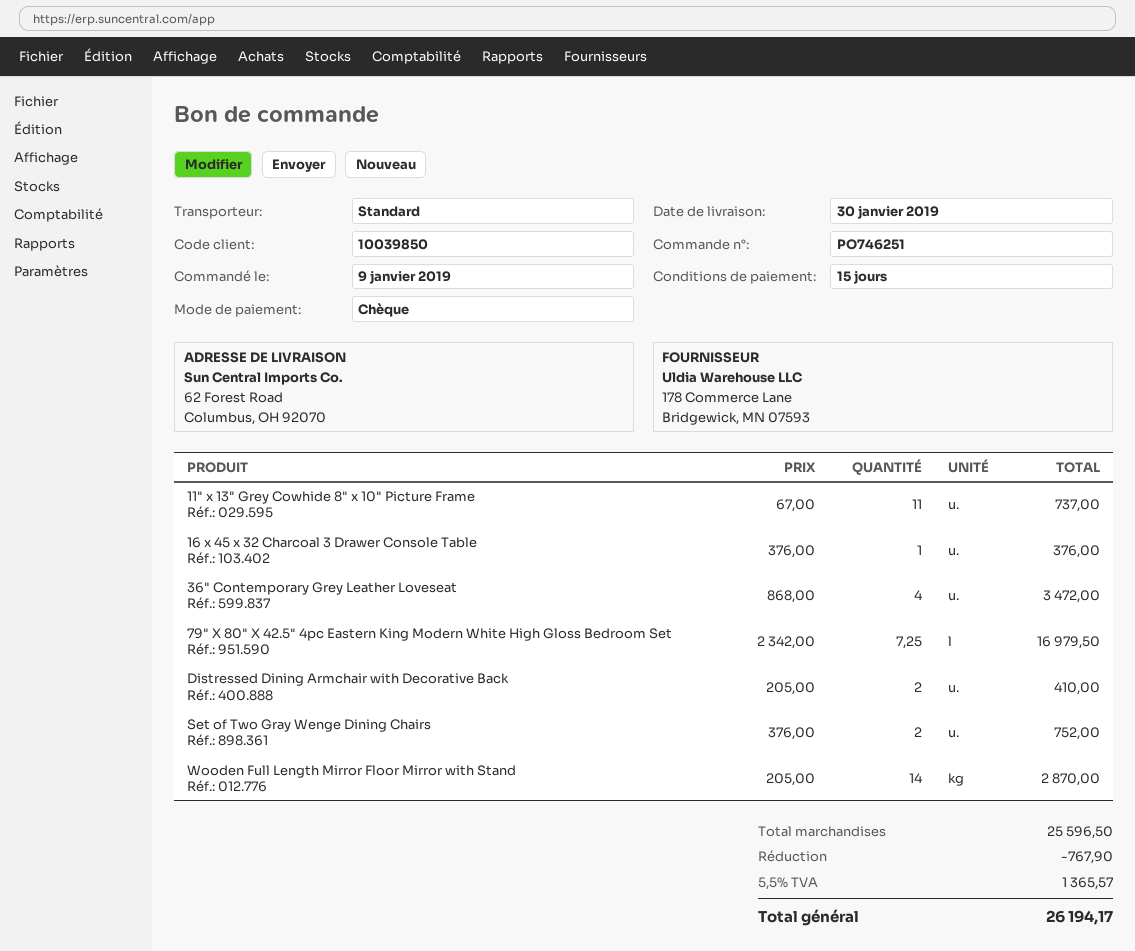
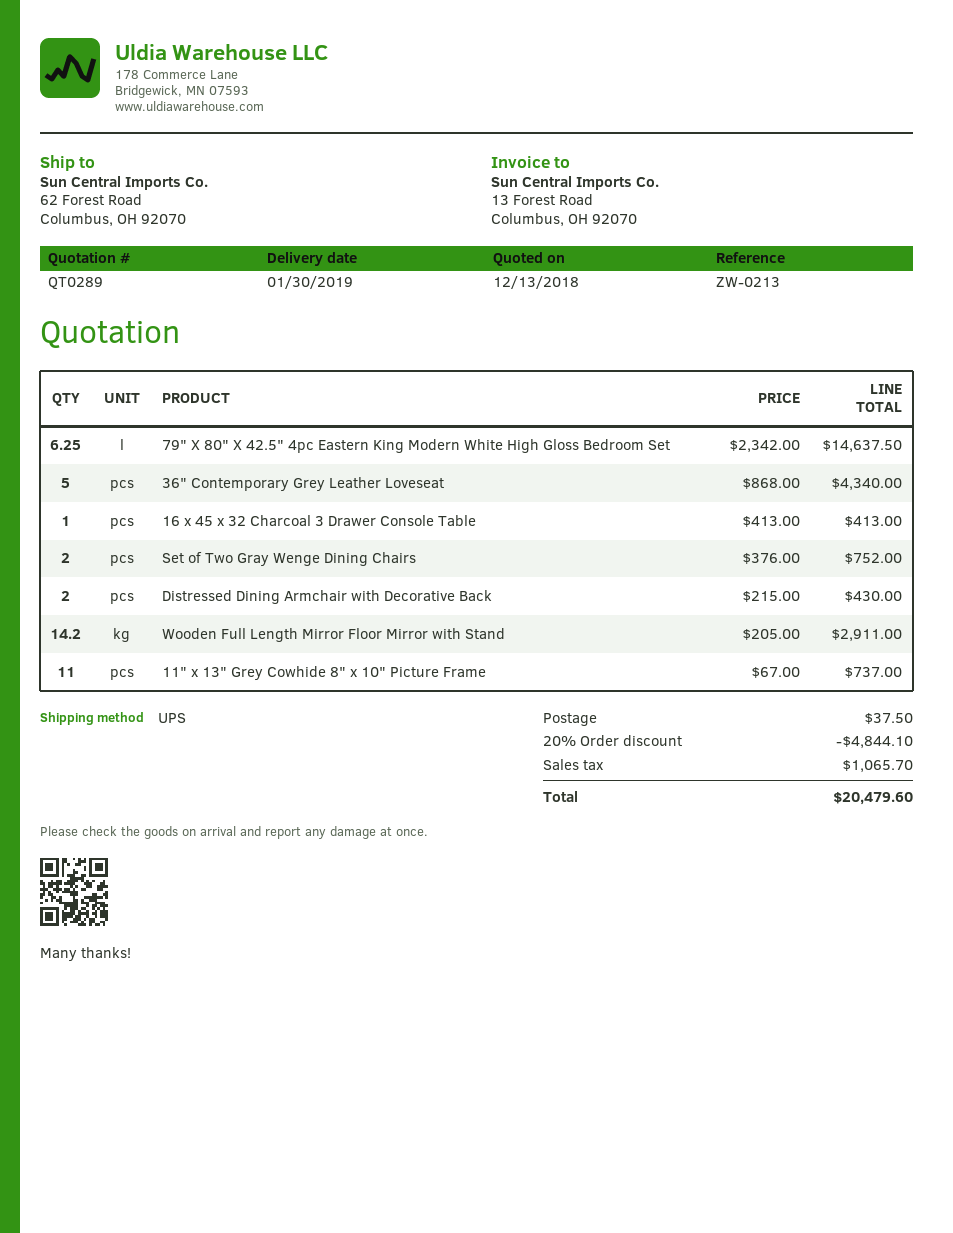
shipping method: standard -> UPS
16 x 45 x 32 Charcoal 3 Drawer Console Table: 1 x 376.00 = 376.00 -> 1 x 413.00 = 413.00
36" Contemporary Grey Leather Loveseat: 4 x 868.00 = 3472.00 -> 5 x 868.00 = 4340.00
79" X 80" X 42.5" 4pc Eastern King Modern White High Gloss Bedroom Set: 7.25 x 2342.00 = 16979.50 -> 6.25 x 2342.00 = 14637.50
Distressed Dining Armchair with Decorative Back: 2 x 205.00 = 410.00 -> 2 x 215.00 = 430.00
Wooden Full Length Mirror Floor Mirror with Stand: 14 x 205.00 = 2870.00 -> 14.2 x 205.00 = 2911.00
discount: 767.90 -> 4844.10
shipping: none -> 37.50
tax: 1365.57 -> 1065.70
total: 26194.17 -> 20479.60

